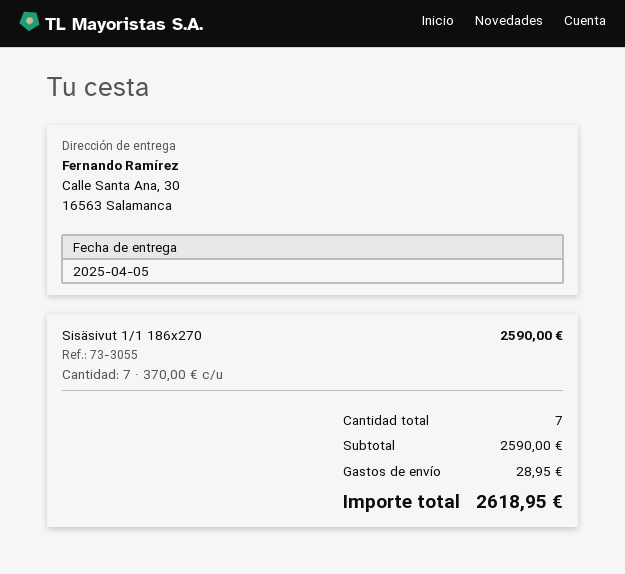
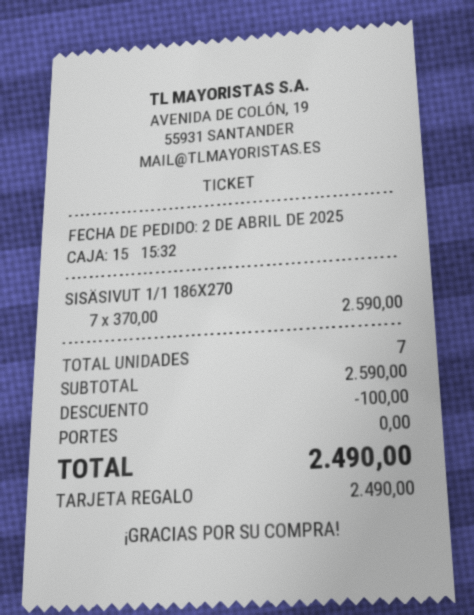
discount: none -> 100.00
shipping: 28.95 -> 0.00
total: 2618.95 -> 2490.00

